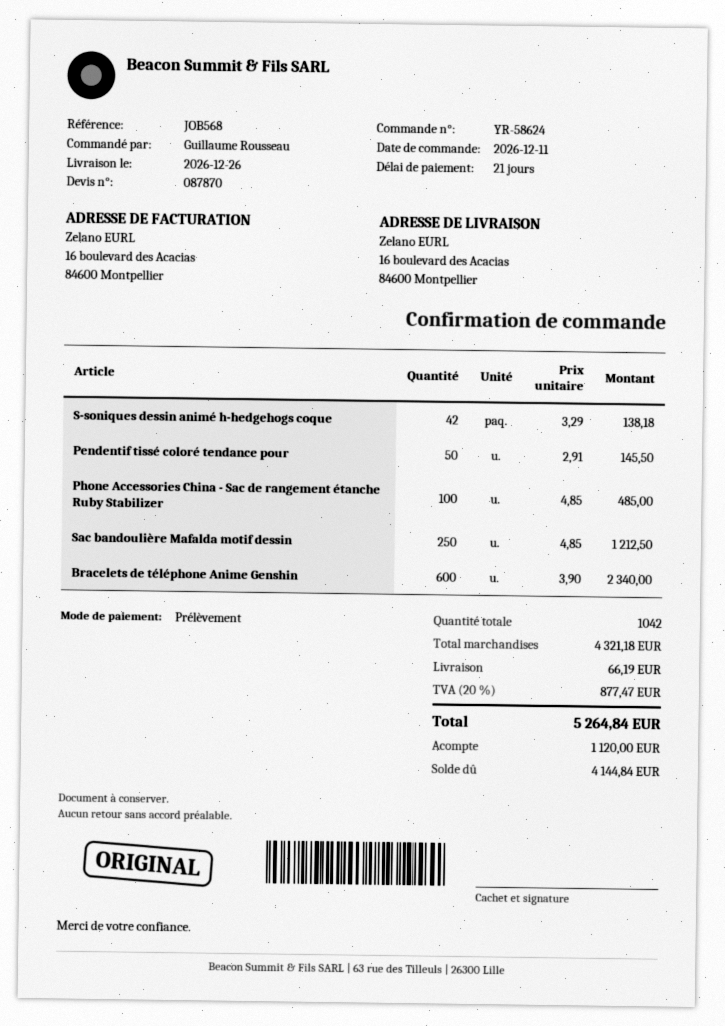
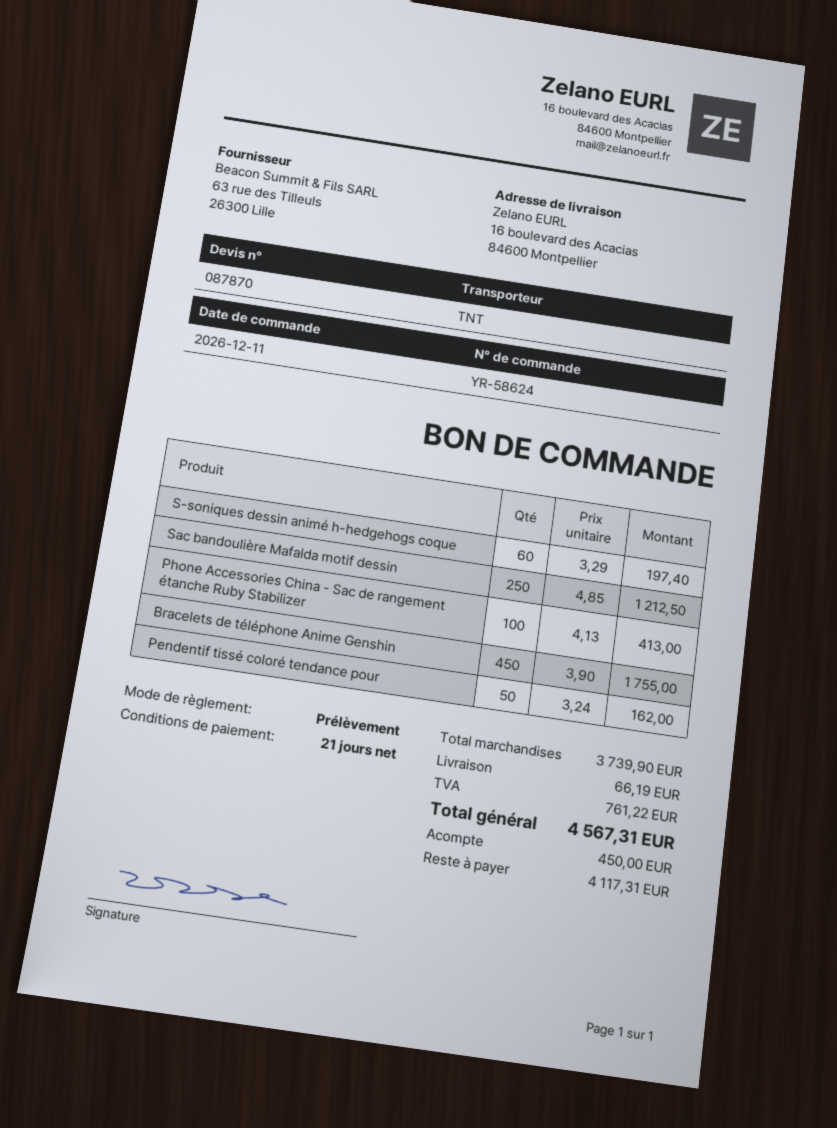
S-soniques dessin animé h-hedgehogs coque: 42 x 3.29 = 138.18 -> 60 x 3.29 = 197.40
Pendentif tissé coloré tendance pour: 50 x 2.91 = 145.50 -> 50 x 3.24 = 162.00
Phone Accessories China - Sac de rangement étanche Ruby Stabilizer: 100 x 4.85 = 485.00 -> 100 x 4.13 = 413.00
Bracelets de téléphone Anime Genshin: 600 x 3.90 = 2340.00 -> 450 x 3.90 = 1755.00
subtotal: 4321.18 -> 3739.90
tax: 877.47 -> 761.22
total: 5264.84 -> 4567.31
deposit: 1120.00 -> 450.00
balance: 4144.84 -> 4117.31

